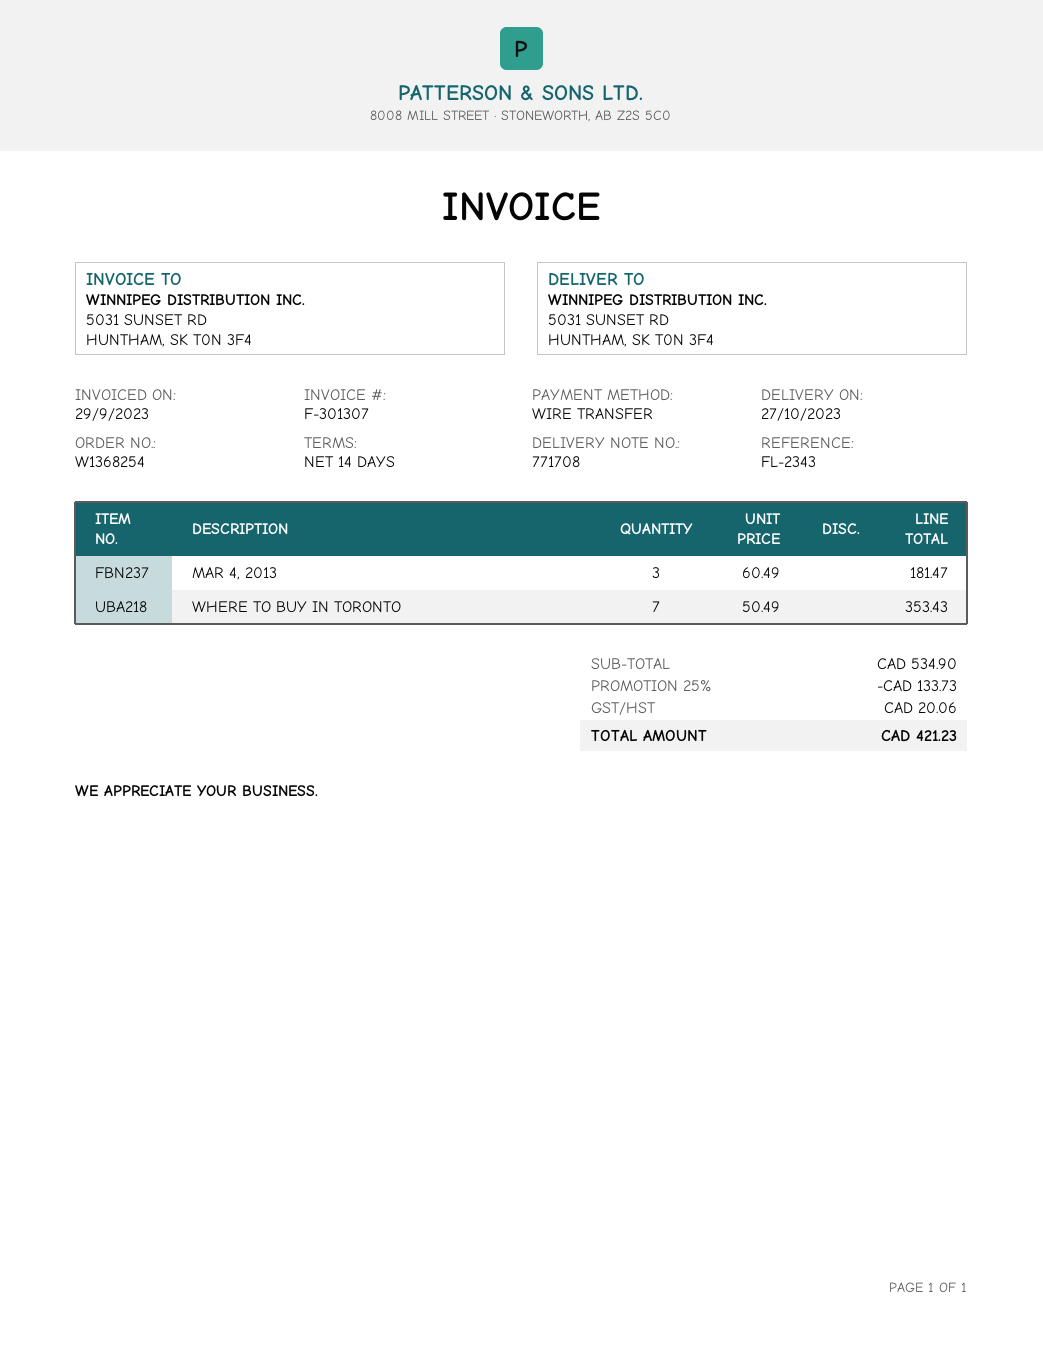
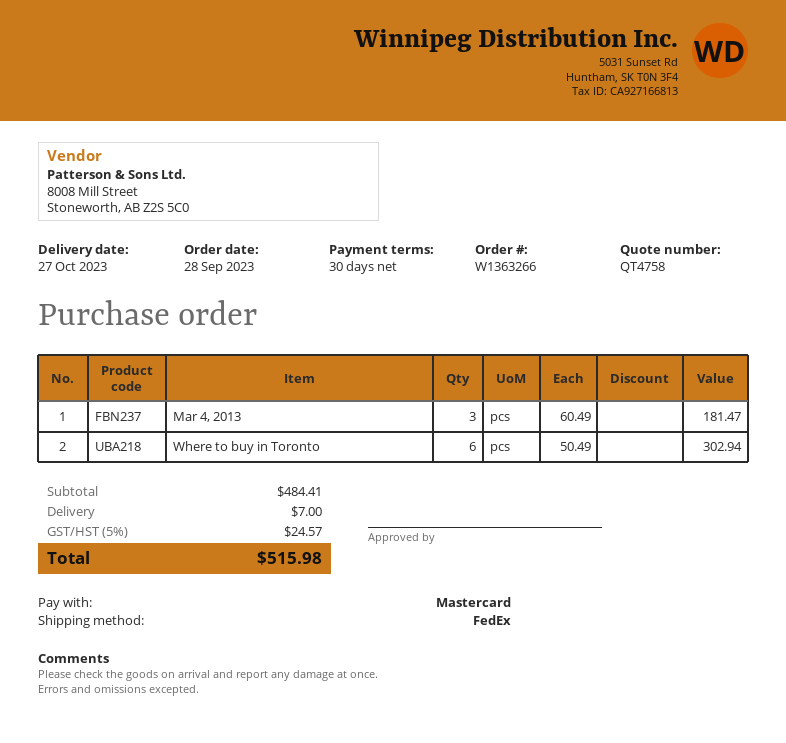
order number: W1368254 -> W1363266
payment terms: 14 days -> 30 days
payment method: bank transfer -> Mastercard
WHERE TO BUY IN TORONTO: 7 x 50.49 = 353.43 -> 6 x 50.49 = 302.94
subtotal: 534.90 -> 484.41
discount: 25% = 133.73 -> none
shipping: none -> 7.00
tax: 20.06 -> 24.57
total: 421.23 -> 515.98

